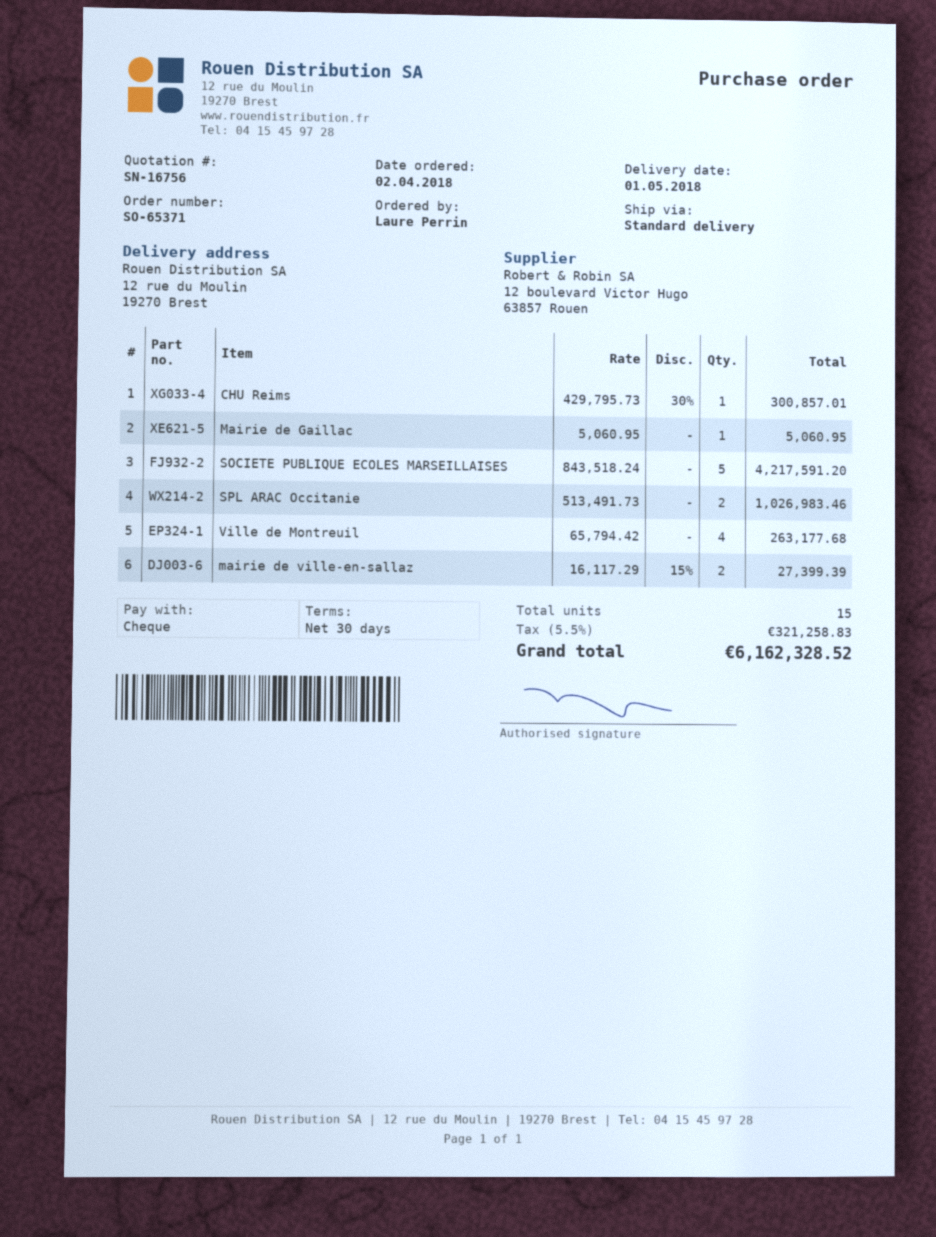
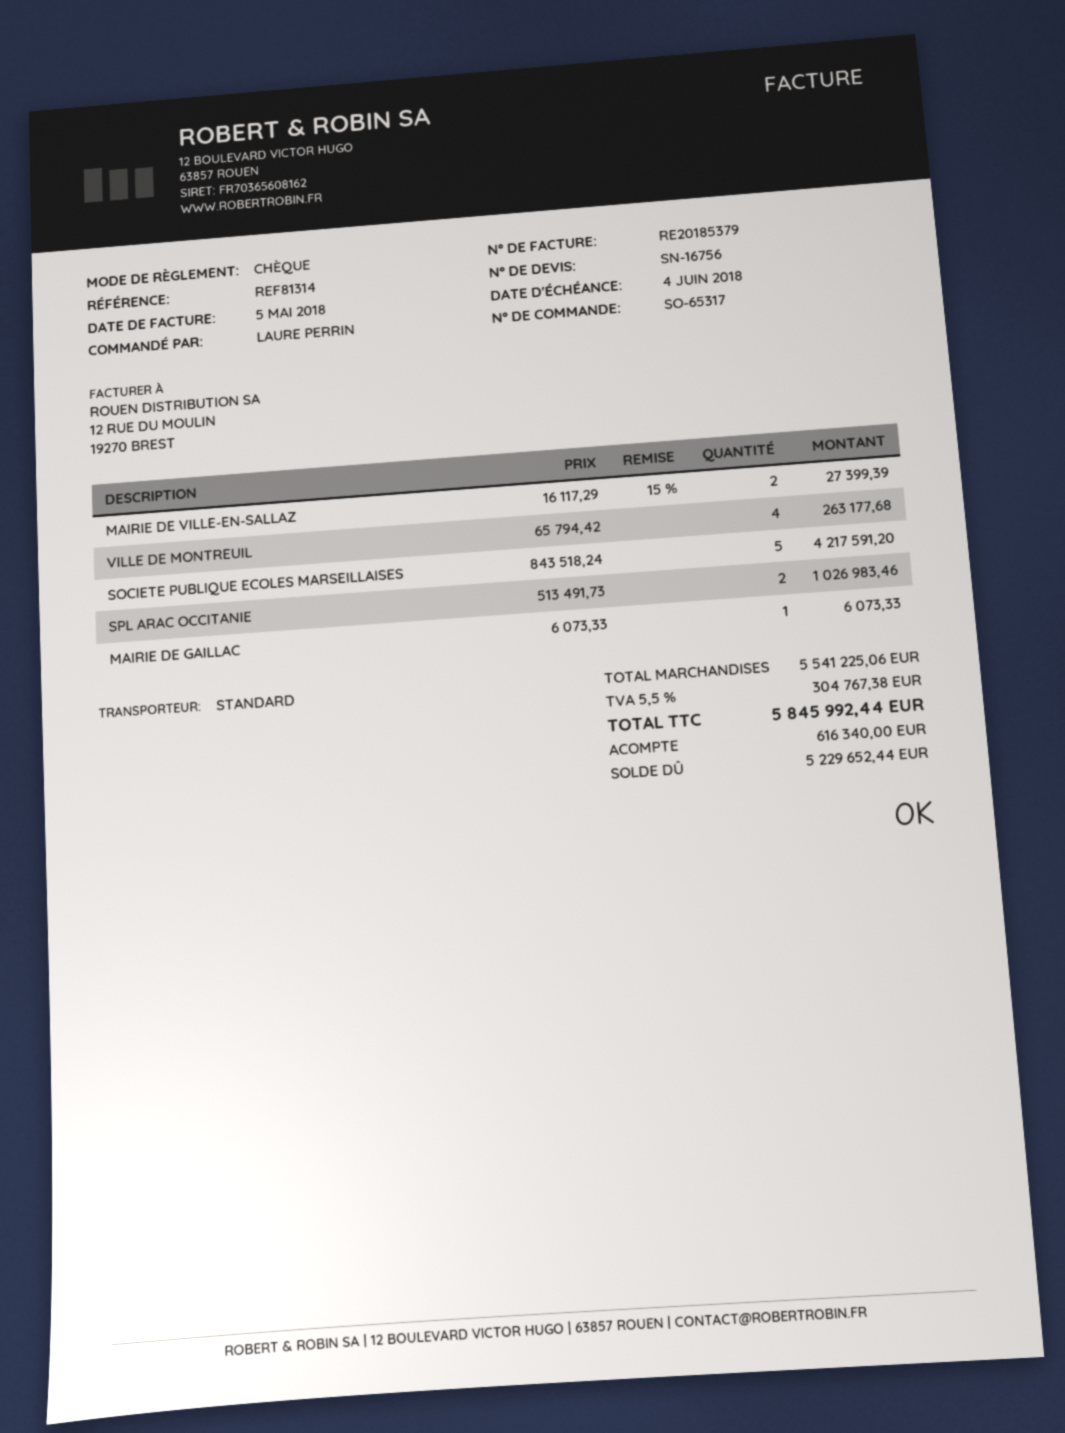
order number: SO-65371 -> SO-65317
CHU Reims: 1 x 429795.73 - 30% = 300857.01 -> none
Mairie de Gaillac: 1 x 5060.95 = 5060.95 -> 1 x 6073.33 = 6073.33
tax: 5.5% = 321258.83 -> 5.5% = 304767.38
total: 6162328.52 -> 5845992.44

